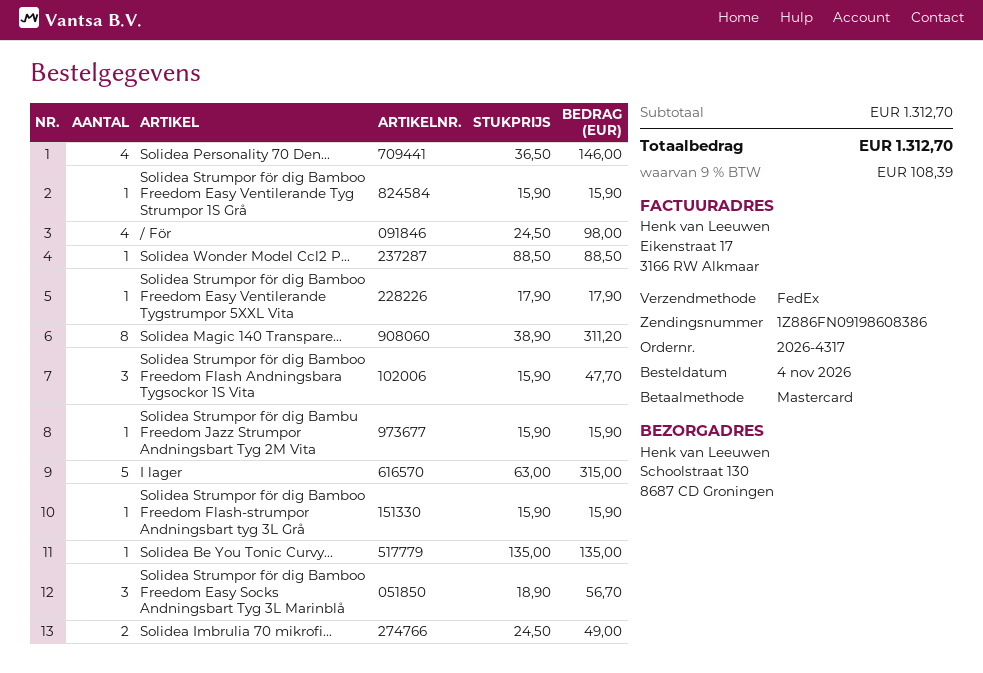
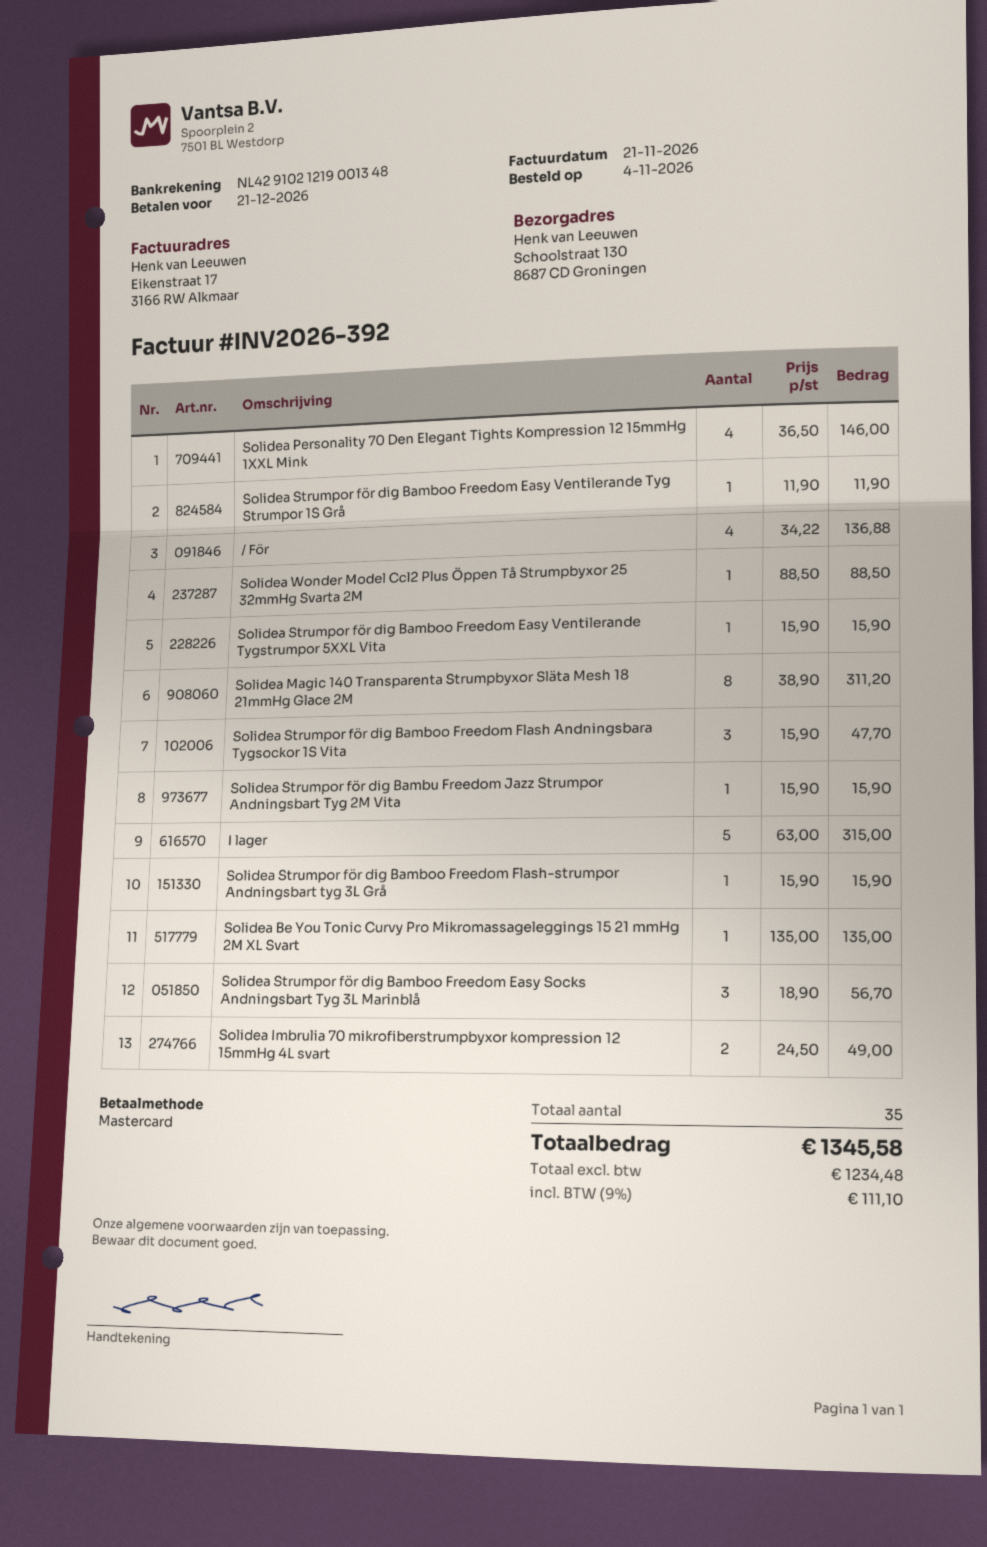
Solidea Strumpor för dig Bamboo Freedom Easy Ventilerande Tyg Strumpor 1S Grå: 1 x 15.90 = 15.90 -> 1 x 11.90 = 11.90
/ För: 4 x 24.50 = 98.00 -> 4 x 34.22 = 136.88
Solidea Strumpor för dig Bamboo Freedom Easy Ventilerande Tygstrumpor 5XXL Vita: 1 x 17.90 = 17.90 -> 1 x 15.90 = 15.90
tax: 9% = 108.39 -> 9% = 111.10
total: 1312.70 -> 1345.58

